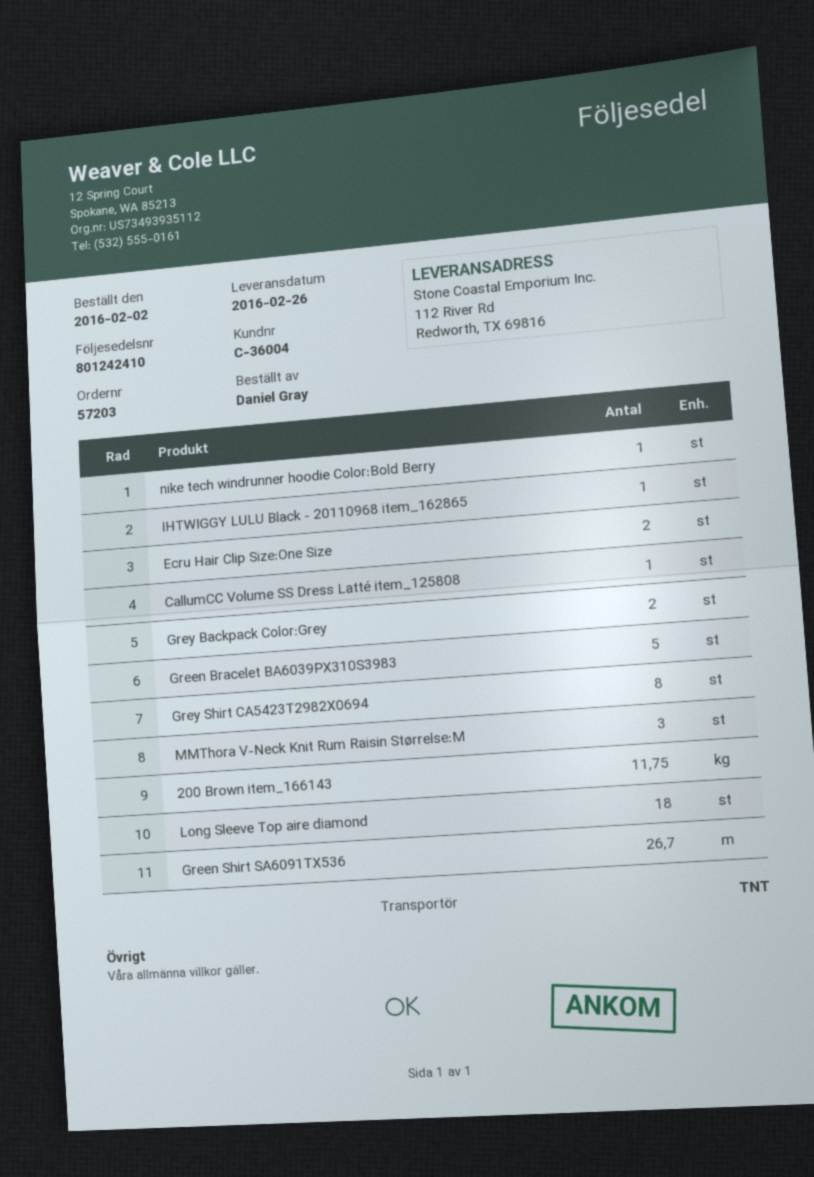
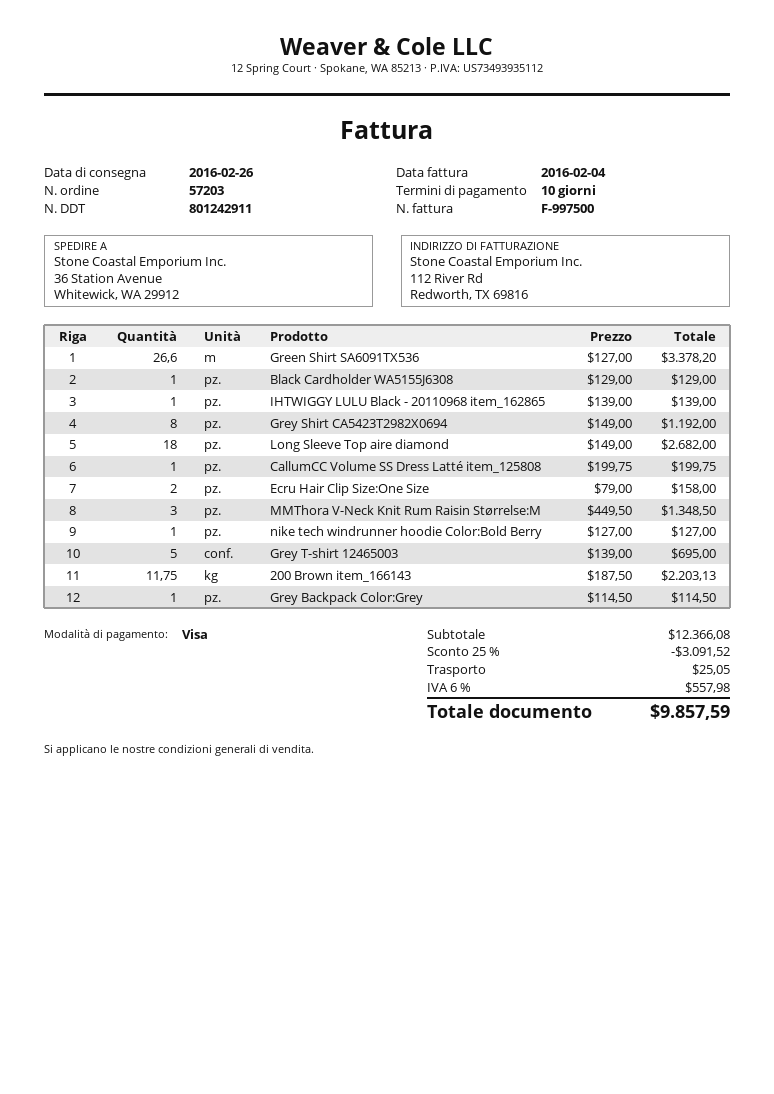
delivery note number: 801242410 -> 801242911
ship to: 112 River Rd, Redworth, TX 69816 -> 36 Station Avenue, Whitewick, WA 29912
Grey Backpack Color:Grey: 2 -> 1
Green Bracelet BA6039PX310S3983: 5 -> none
Green Shirt SA6091TX536: 26.7 -> 26.6
Black Cardholder WA5155J6308: none -> 1
Grey T-shirt 12465003: none -> 5

